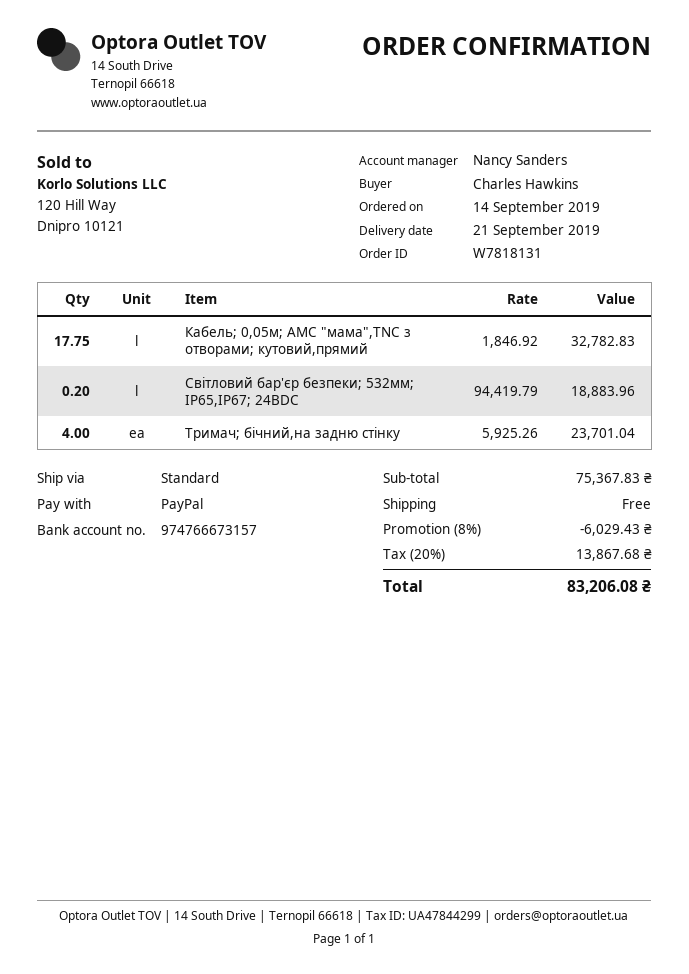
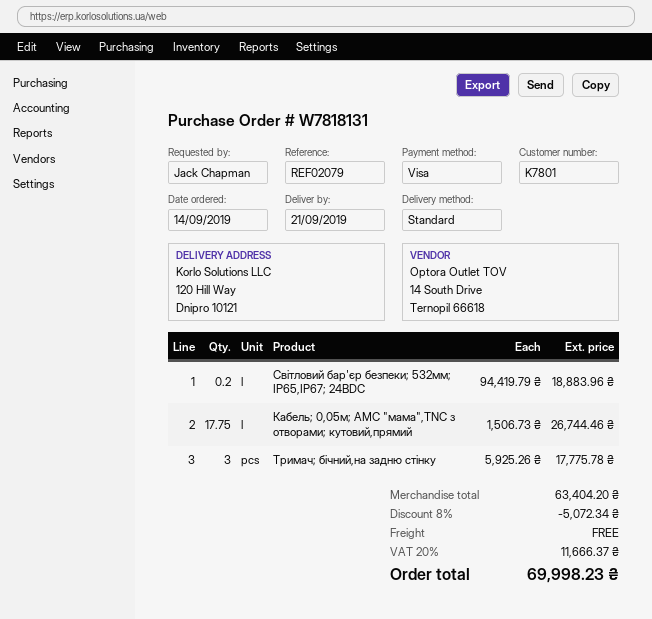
ordered by: Charles Hawkins -> Jack Chapman
payment method: PayPal -> Visa
Кабель; 0,05м; AMC "мама",TNC з отворами; кутовий,прямий: 17.75 x 1846.92 = 32782.83 -> 17.75 x 1506.73 = 26744.46
Тримач; бічний,на задню стінку: 4 x 5925.26 = 23701.04 -> 3 x 5925.26 = 17775.78
subtotal: 75367.83 -> 63404.20
discount: 8% = 6029.43 -> 8% = 5072.34
tax: 20% = 13867.68 -> 20% = 11666.37
total: 83206.08 -> 69998.23

